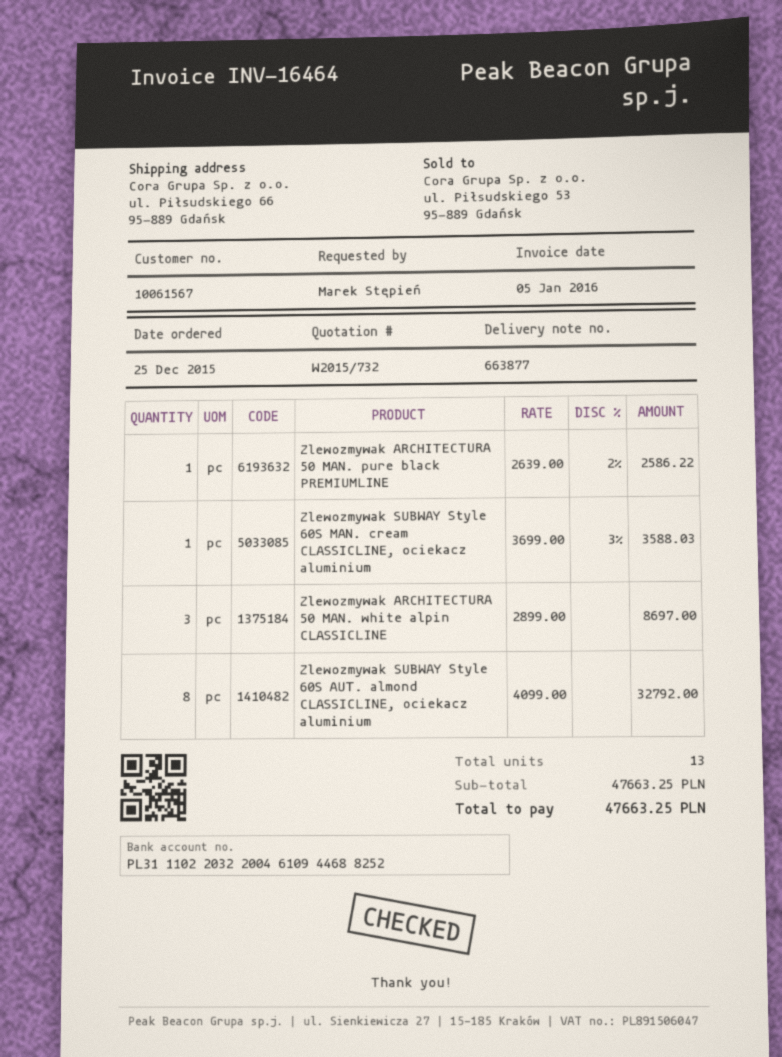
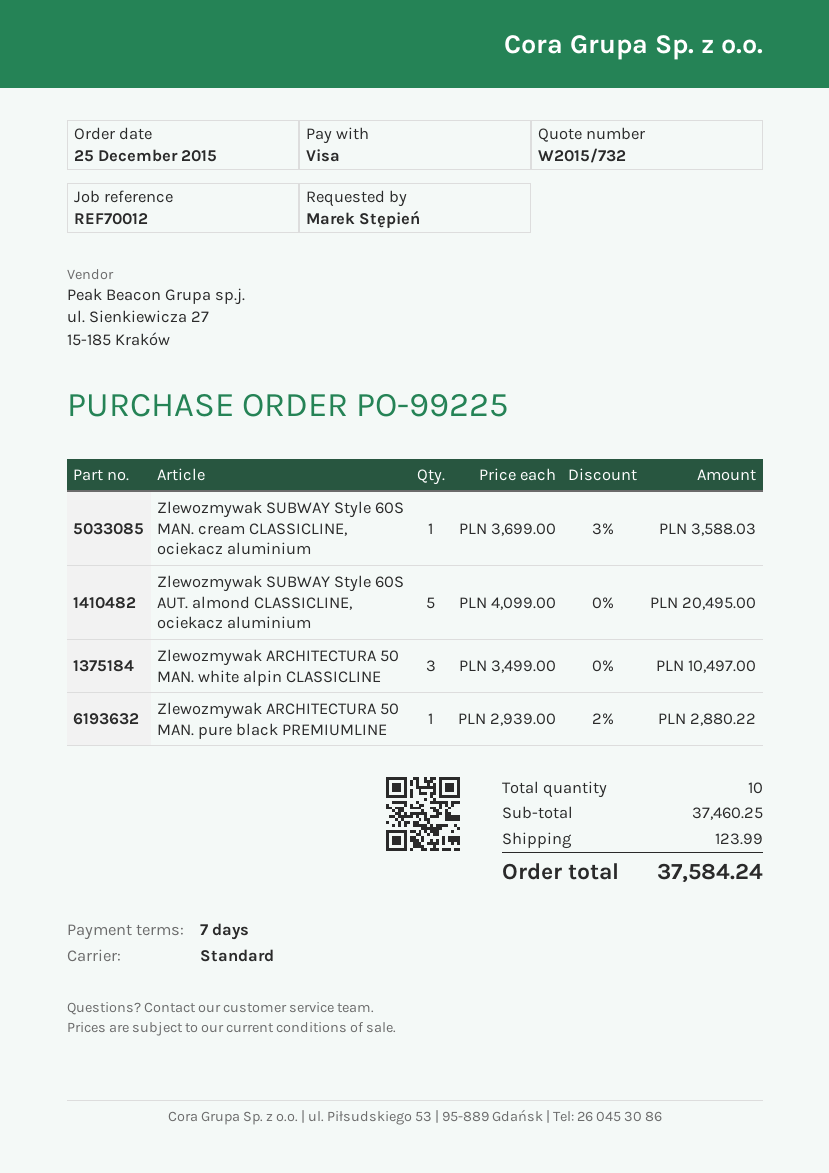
Zlewozmywak ARCHITECTURA 50 MAN. pure black PREMIUMLINE: 1 x 2639.00 - 2% = 2586.22 -> 1 x 2939.00 - 2% = 2880.22
Zlewozmywak ARCHITECTURA 50 MAN. white alpin CLASSICLINE: 3 x 2899.00 = 8697.00 -> 3 x 3499.00 = 10497.00
Zlewozmywak SUBWAY Style 60S AUT. almond CLASSICLINE, ociekacz aluminium: 8 x 4099.00 = 32792.00 -> 5 x 4099.00 = 20495.00
total quantity: 13 -> 10
subtotal: 47663.25 -> 37460.25
shipping: none -> 123.99
total: 47663.25 -> 37584.24

